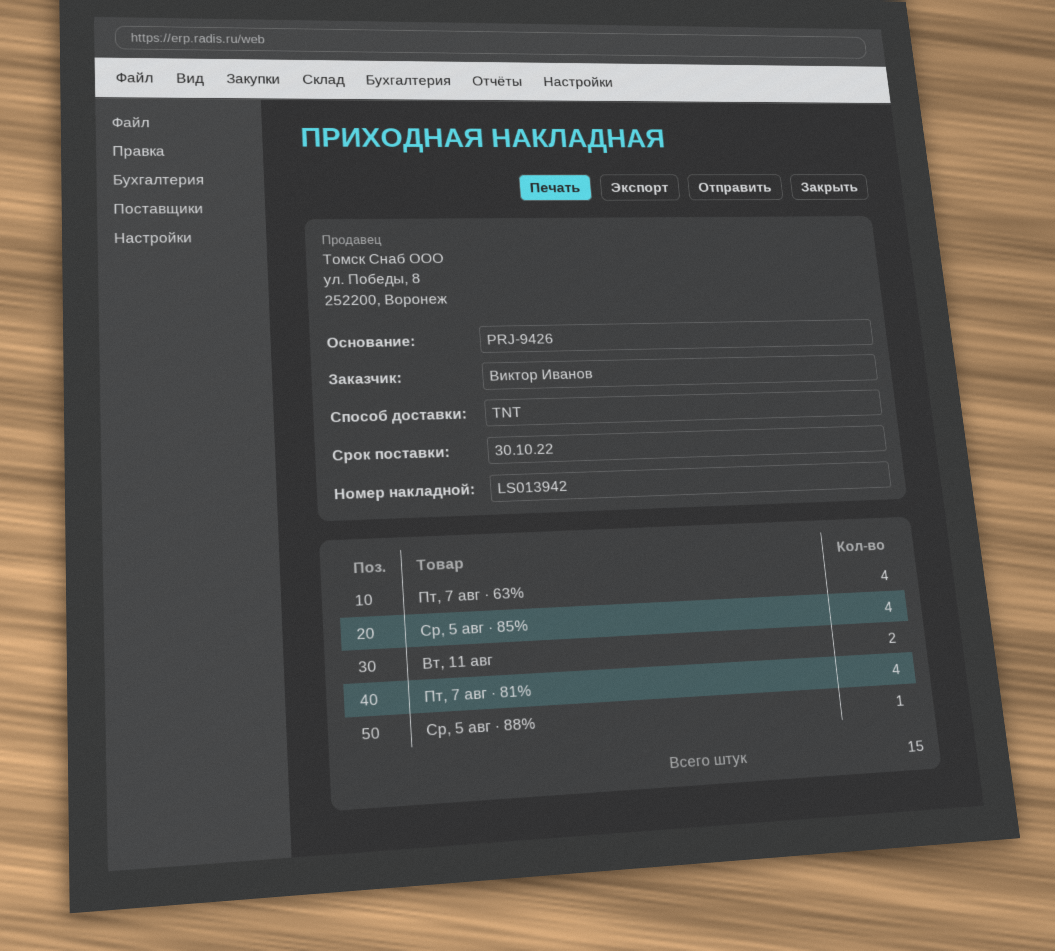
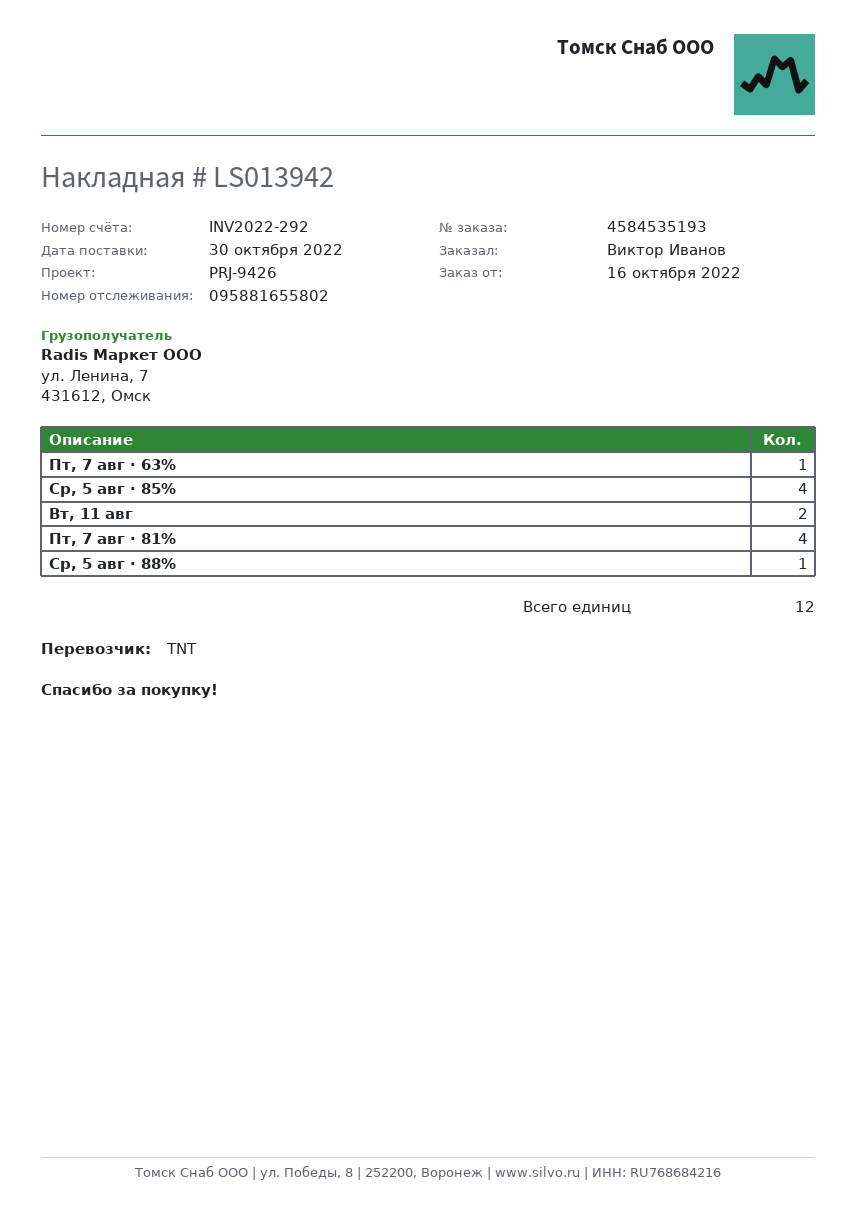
Пт, 7 авг · 63%: 4 -> 1
total quantity: 15 -> 12

